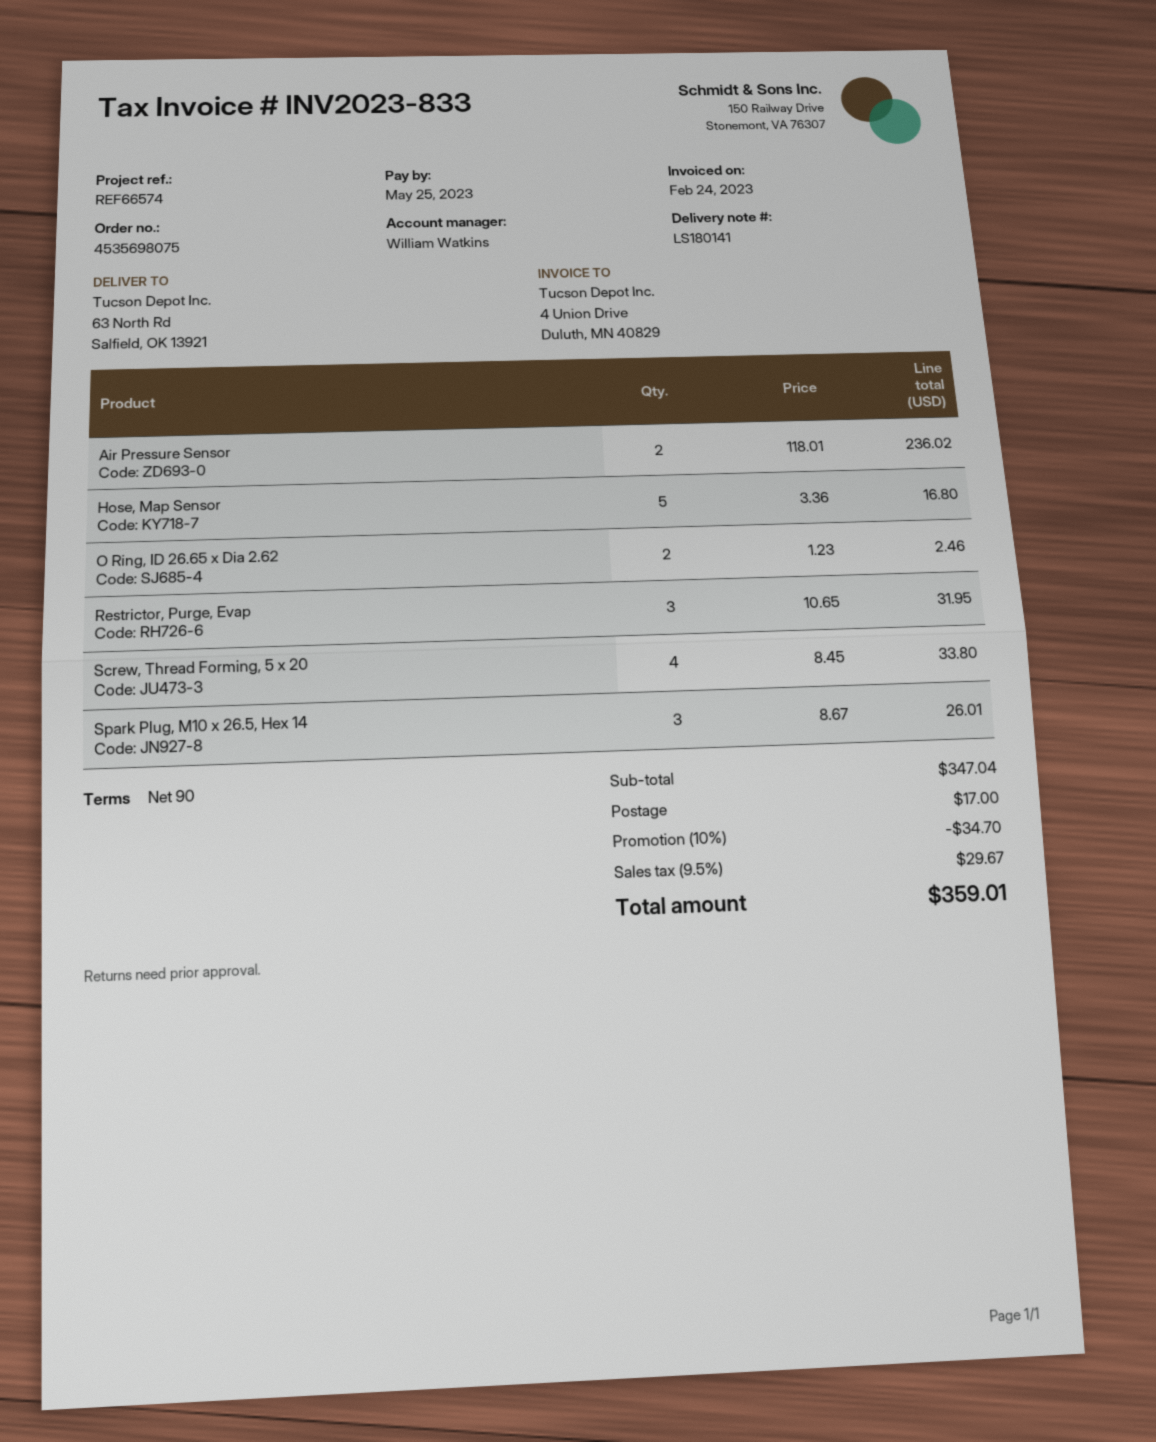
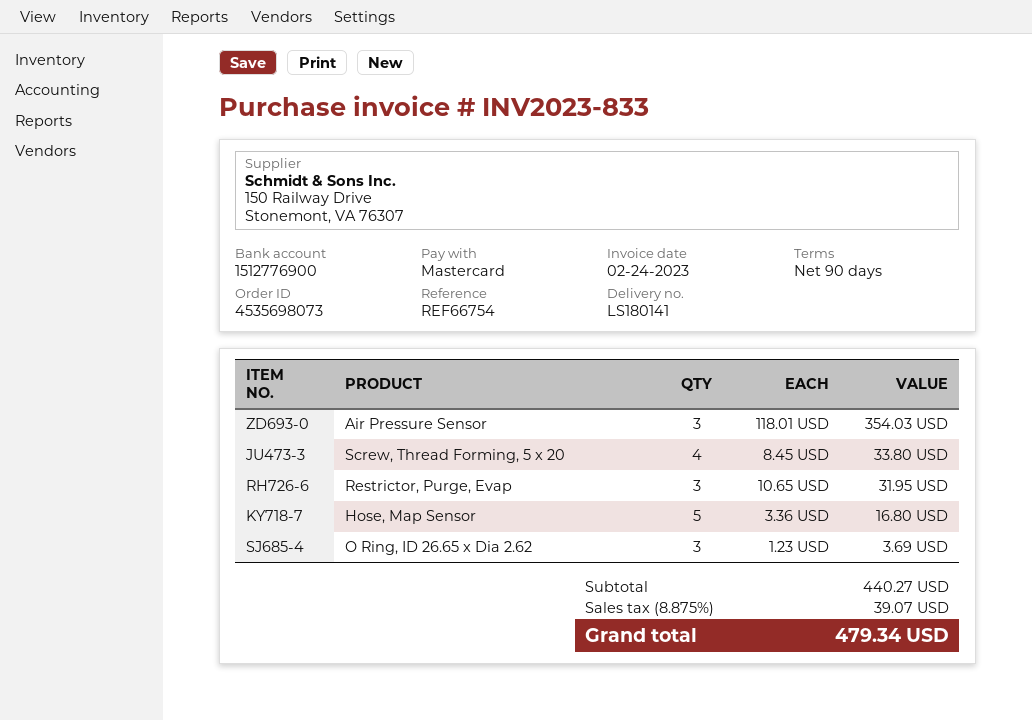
order number: 4535698075 -> 4535698073
reference: REF66574 -> REF66754
Air Pressure Sensor: 2 x 118.01 = 236.02 -> 3 x 118.01 = 354.03
O Ring, ID 26.65 x Dia 2.62: 2 x 1.23 = 2.46 -> 3 x 1.23 = 3.69
Spark Plug, M10 x 26.5, Hex 14: 3 x 8.67 = 26.01 -> none
subtotal: 347.04 -> 440.27
discount: 10% = 34.70 -> none
shipping: 17.00 -> none
tax: 9.5% = 29.67 -> 8.875% = 39.07
total: 359.01 -> 479.34

